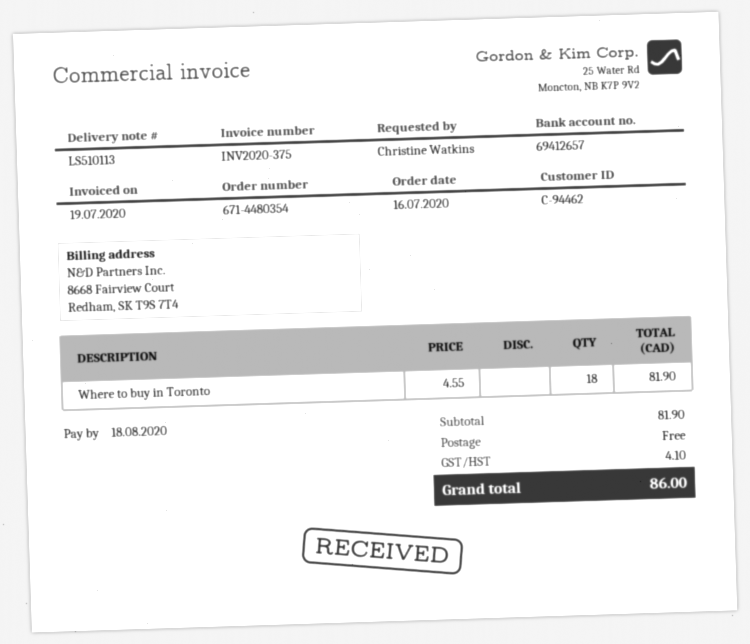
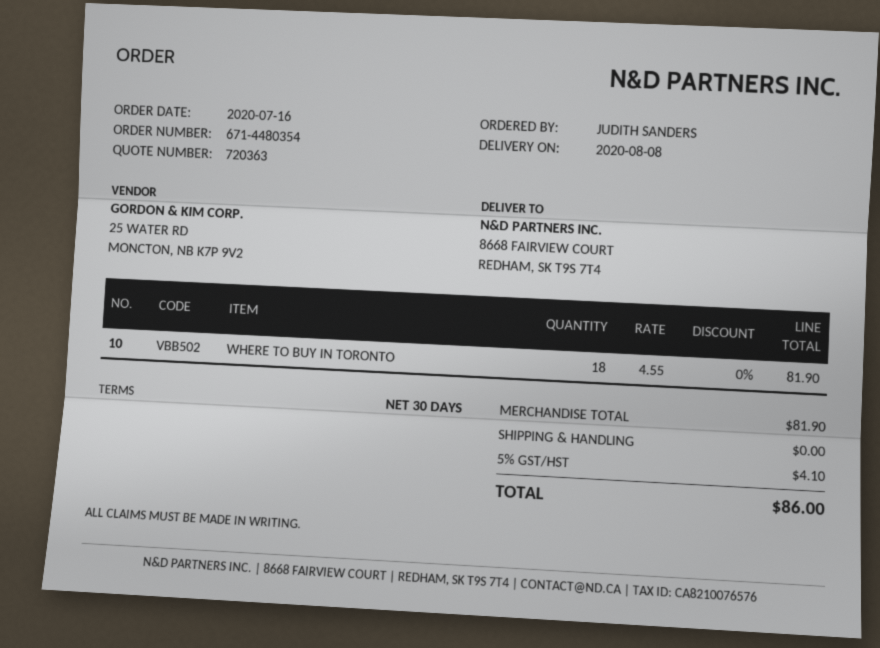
ordered by: Christine Watkins -> JUDITH SANDERS

